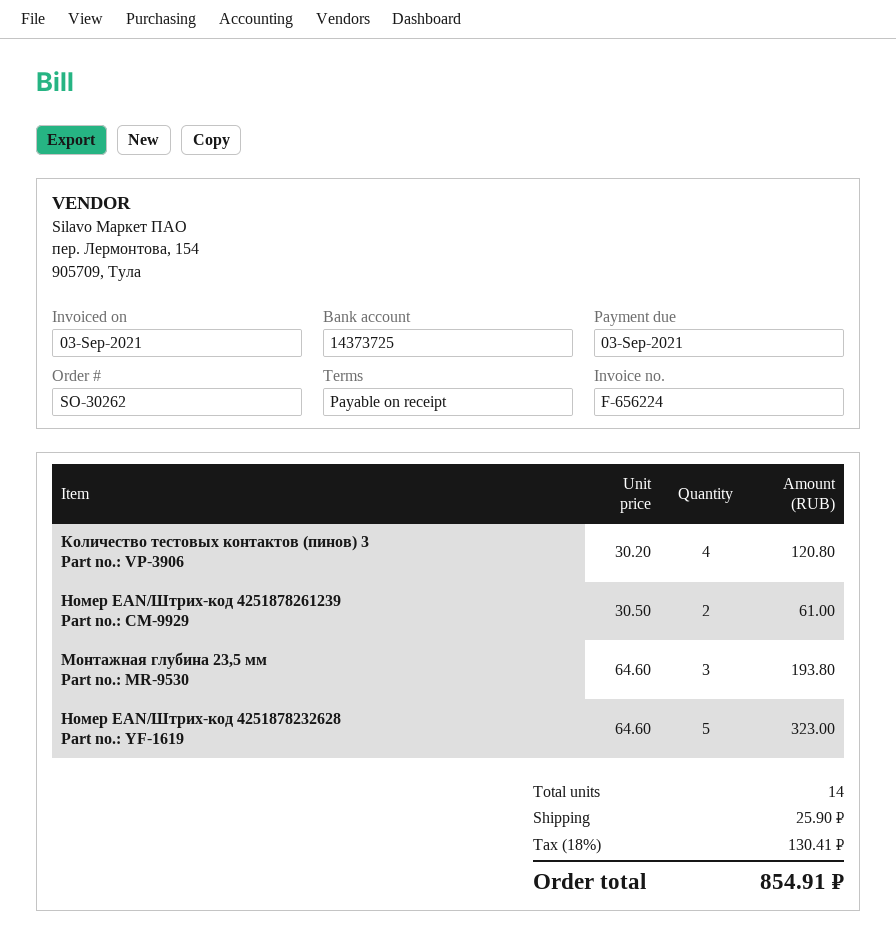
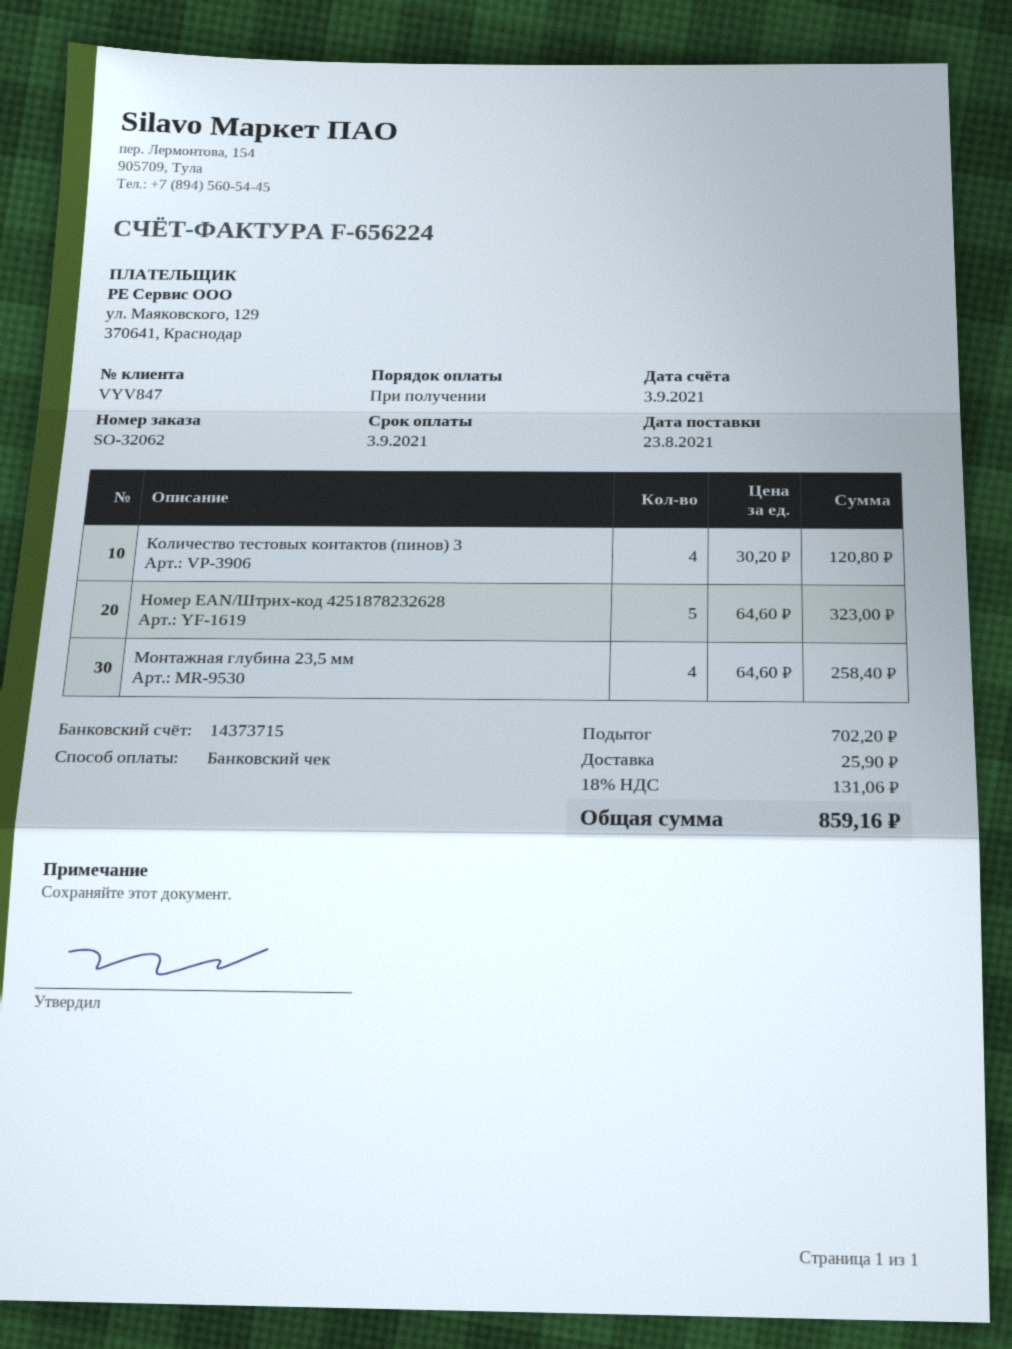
order number: SO-30262 -> SO-32062
bank account: 14373725 -> 14373715
Номер EAN/Штрих-код 4251878261239: 2 x 30.50 = 61.00 -> none
Монтажная глубина 23,5 мм: 3 x 64.60 = 193.80 -> 4 x 64.60 = 258.40
tax: 18% = 130.41 -> 18% = 131.06
total: 854.91 -> 859.16

